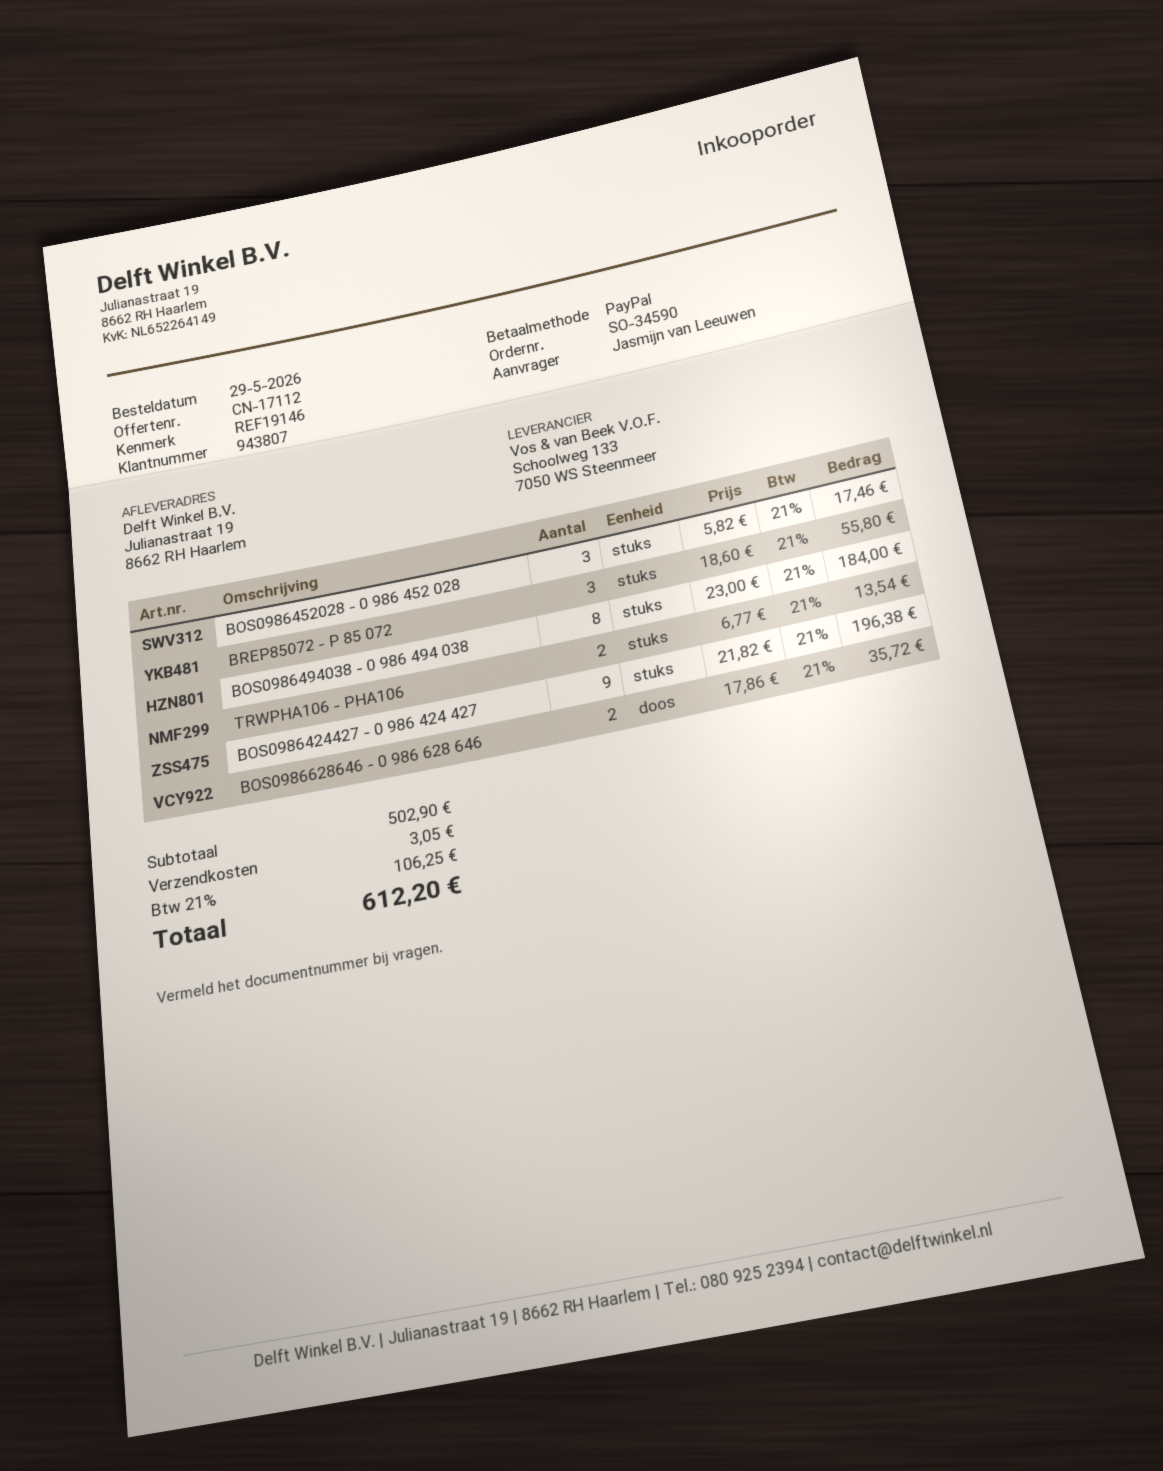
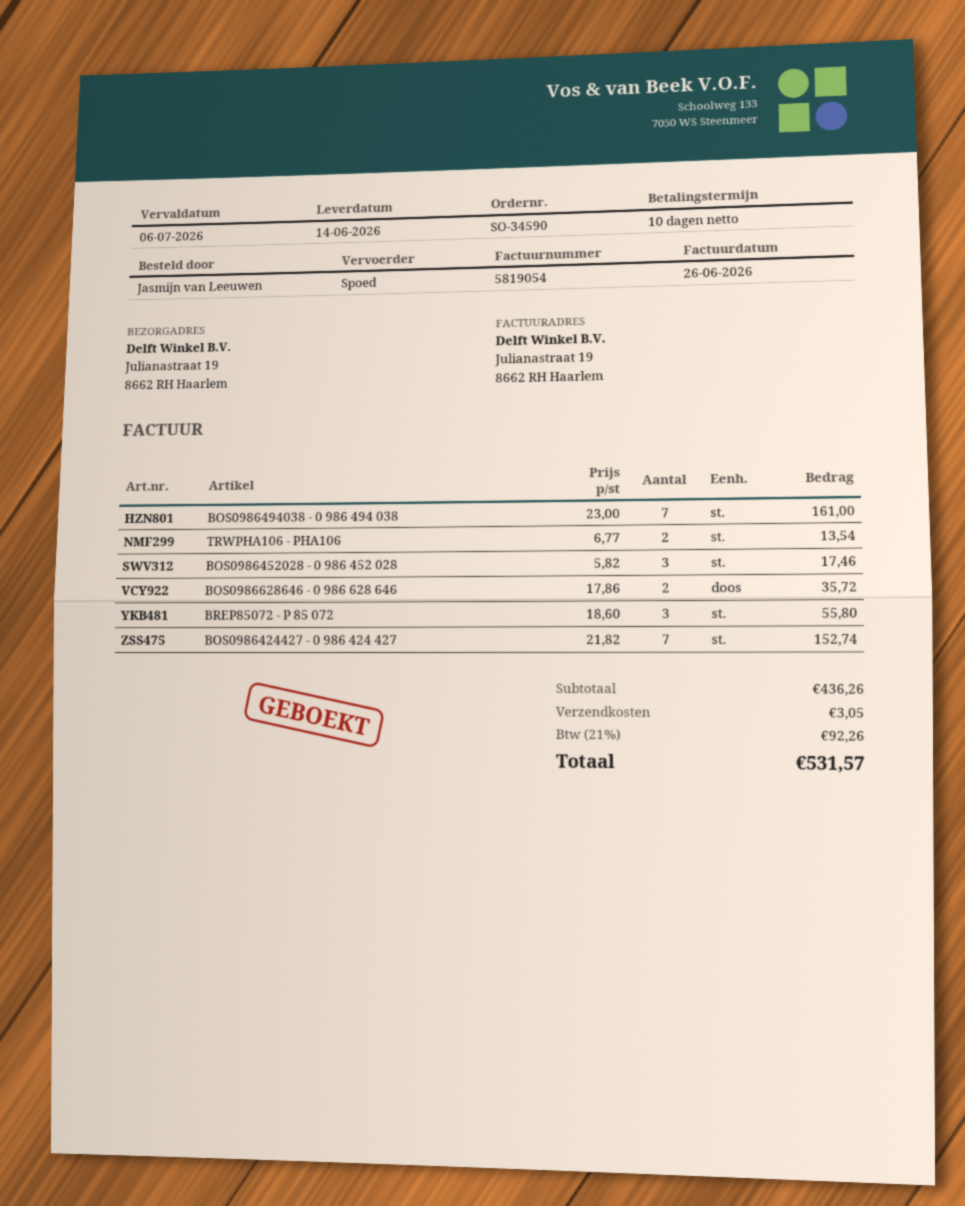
BOS0986494038 - 0 986 494 038: 8 x 23.00 = 184.00 -> 7 x 23.00 = 161.00
BOS0986424427 - 0 986 424 427: 9 x 21.82 = 196.38 -> 7 x 21.82 = 152.74
subtotal: 502.90 -> 436.26
tax: 21% = 106.25 -> 21% = 92.26
total: 612.20 -> 531.57

